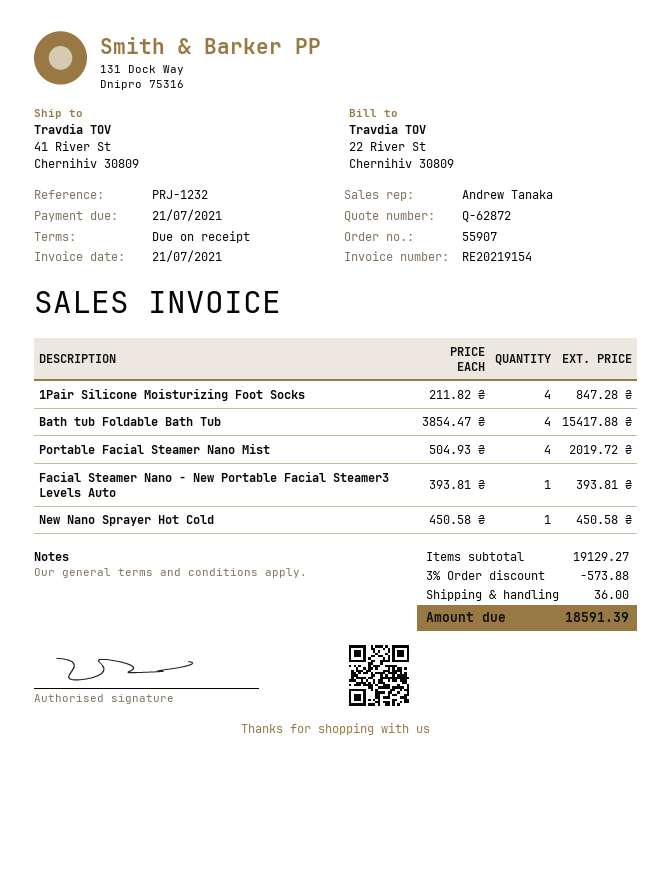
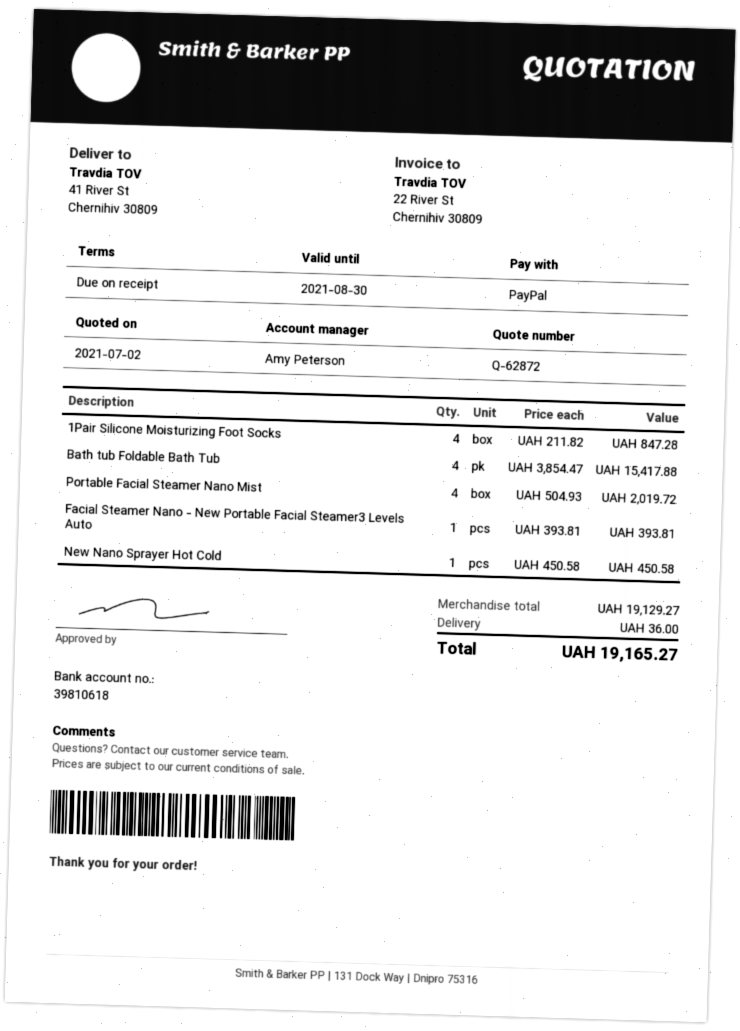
sales rep: Andrew Tanaka -> Amy Peterson
discount: 3% = 573.88 -> none
total: 18591.39 -> 19165.27

